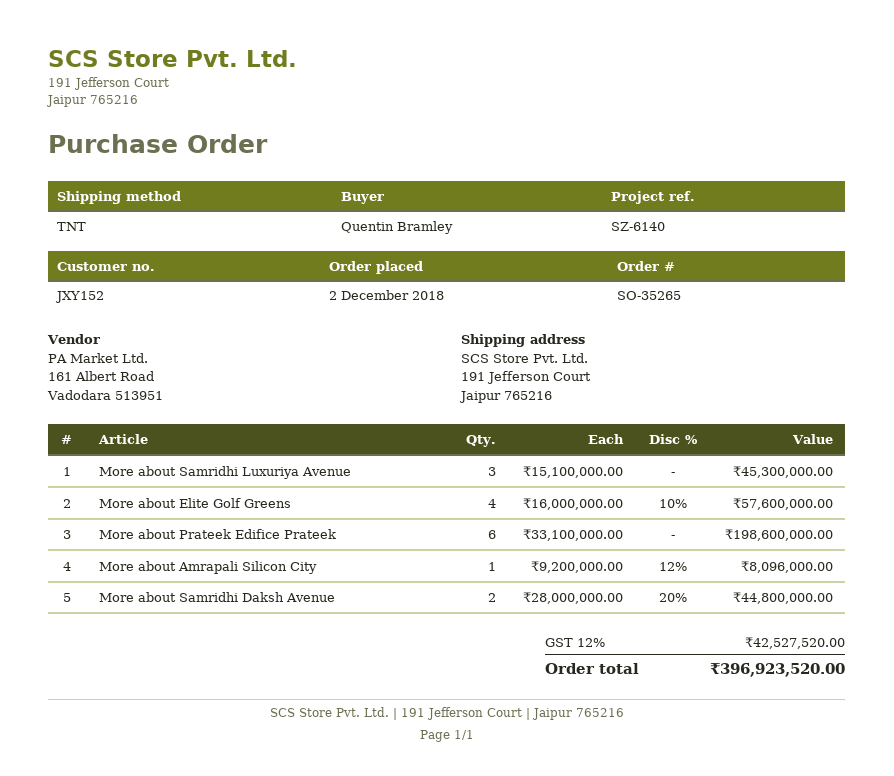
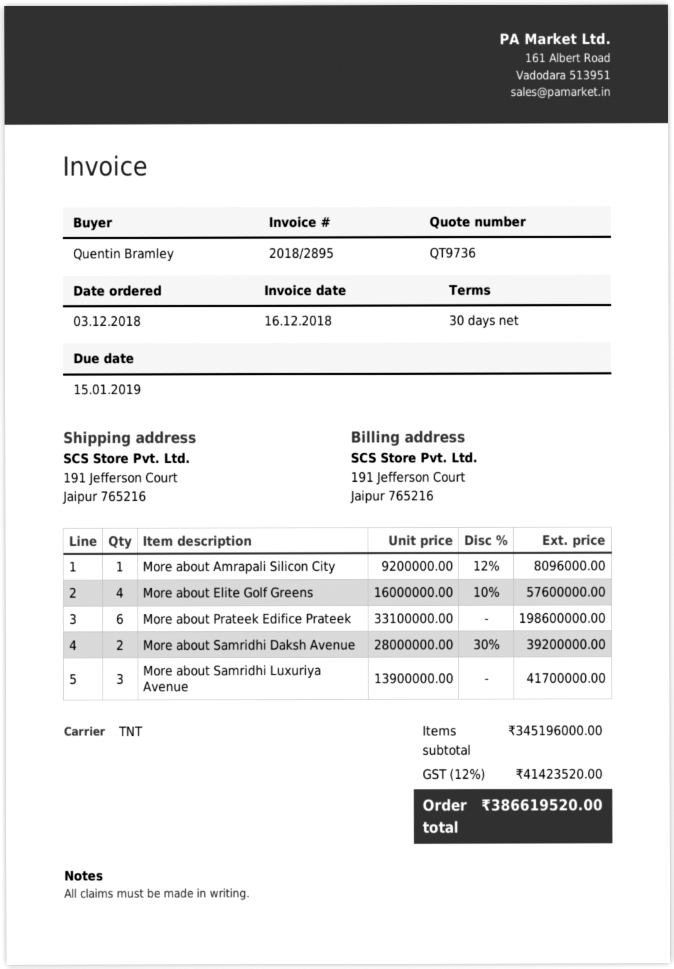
order date: 2018-12-02 -> 2018-12-03
More about Samridhi Luxuriya Avenue: 3 x 15100000.00 = 45300000.00 -> 3 x 13900000.00 = 41700000.00
More about Samridhi Daksh Avenue: 2 x 28000000.00 - 20% = 44800000.00 -> 2 x 28000000.00 - 30% = 39200000.00
tax: 12% = 42527520.00 -> 12% = 41423520.00
total: 396923520.00 -> 386619520.00

